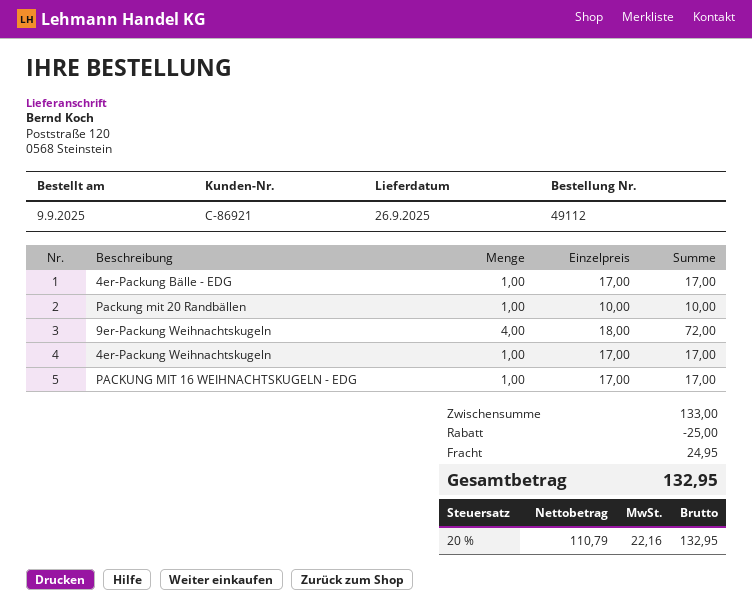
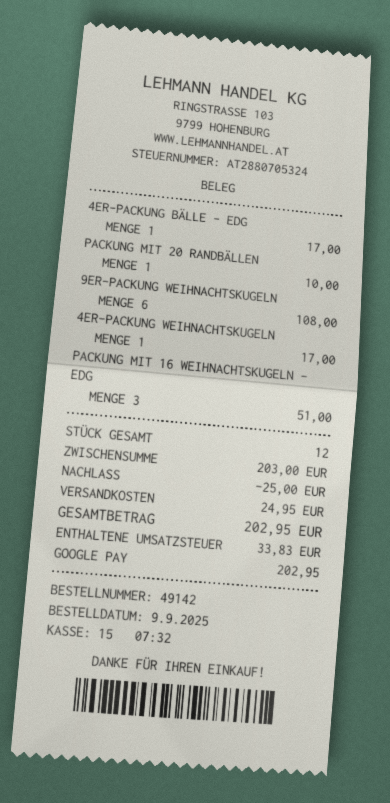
order number: 49112 -> 49142
9er-Packung Weihnachtskugeln: 4 for 72.00 -> 6 for 108.00
PACKUNG MIT 16 WEIHNACHTSKUGELN - EDG: 1 for 17.00 -> 3 for 51.00
subtotal: 133.00 -> 203.00
tax: 22.16 -> 33.83
total: 132.95 -> 202.95

